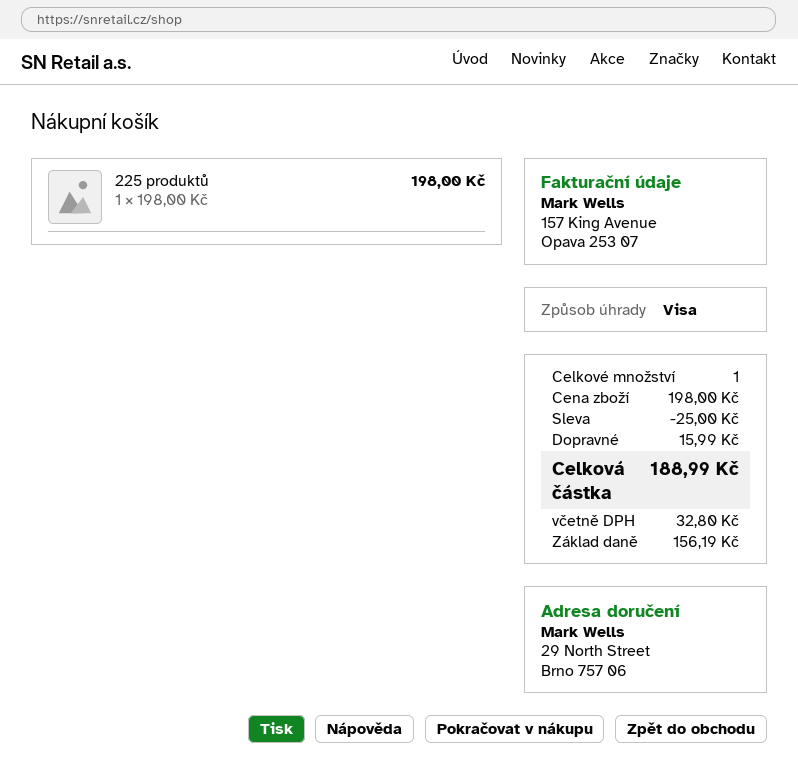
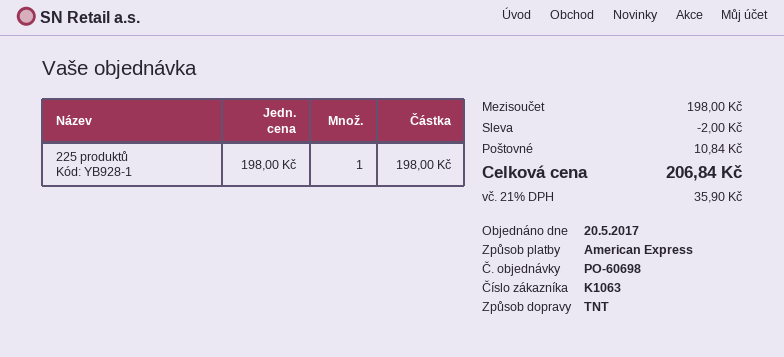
payment method: Visa -> American Express
discount: 25.00 -> 2.00
shipping: 15.99 -> 10.84
tax: 32.80 -> 35.90
total: 188.99 -> 206.84

